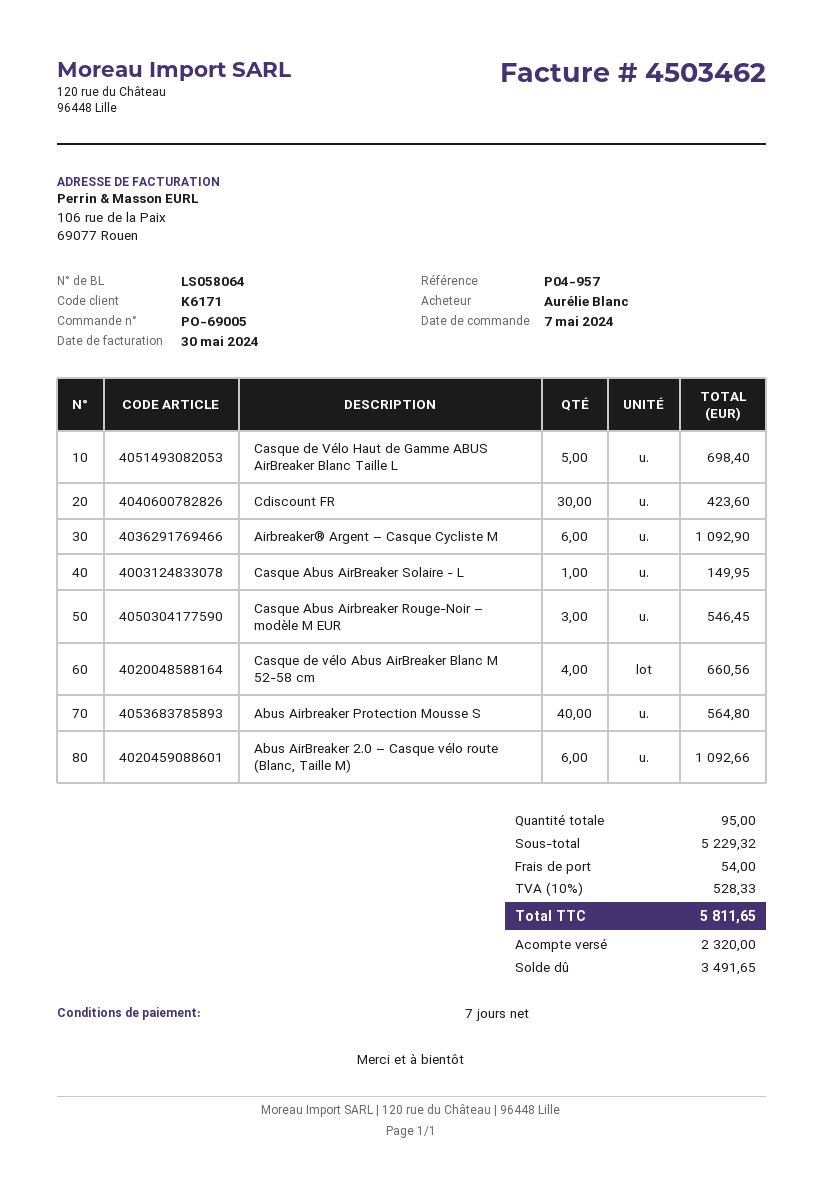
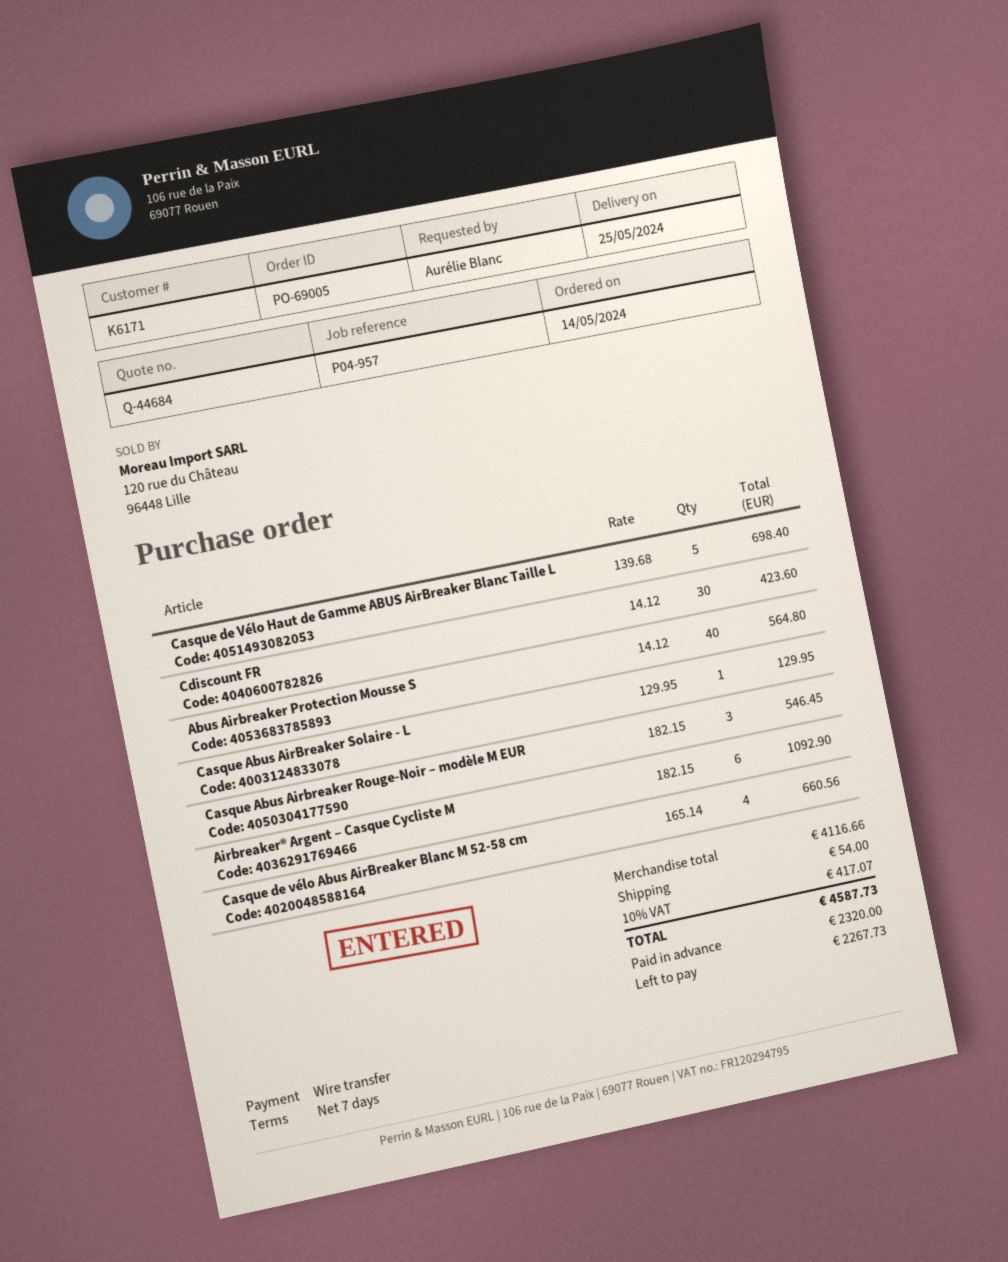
order date: 2024-05-07 -> 2024-05-14
Casque Abus AirBreaker Solaire - L: 1 for 149.95 -> 1 for 129.95
Abus AirBreaker 2.0 – Casque vélo route (Blanc, Taille M): 6 for 1092.66 -> none
subtotal: 5229.32 -> 4116.66
tax: 10% = 528.33 -> 10% = 417.07
total: 5811.65 -> 4587.73
balance: 3491.65 -> 2267.73

